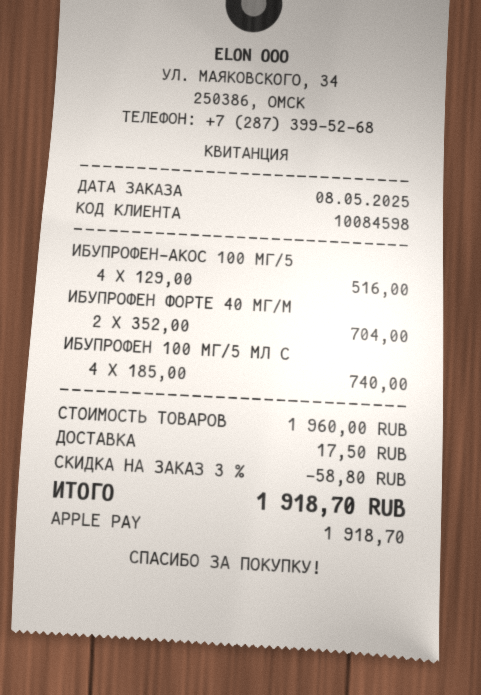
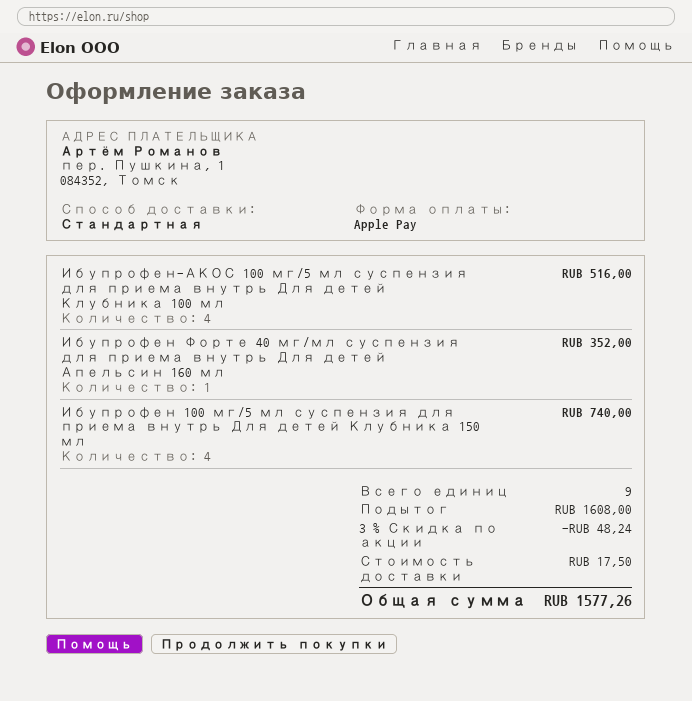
ИБУПРОФЕН ФОРТЕ 40 МГ/М: 2 for 704.00 -> 1 for 352.00
subtotal: 1960.00 -> 1608.00
discount: 3% = 58.80 -> 3% = 48.24
total: 1918.70 -> 1577.26

